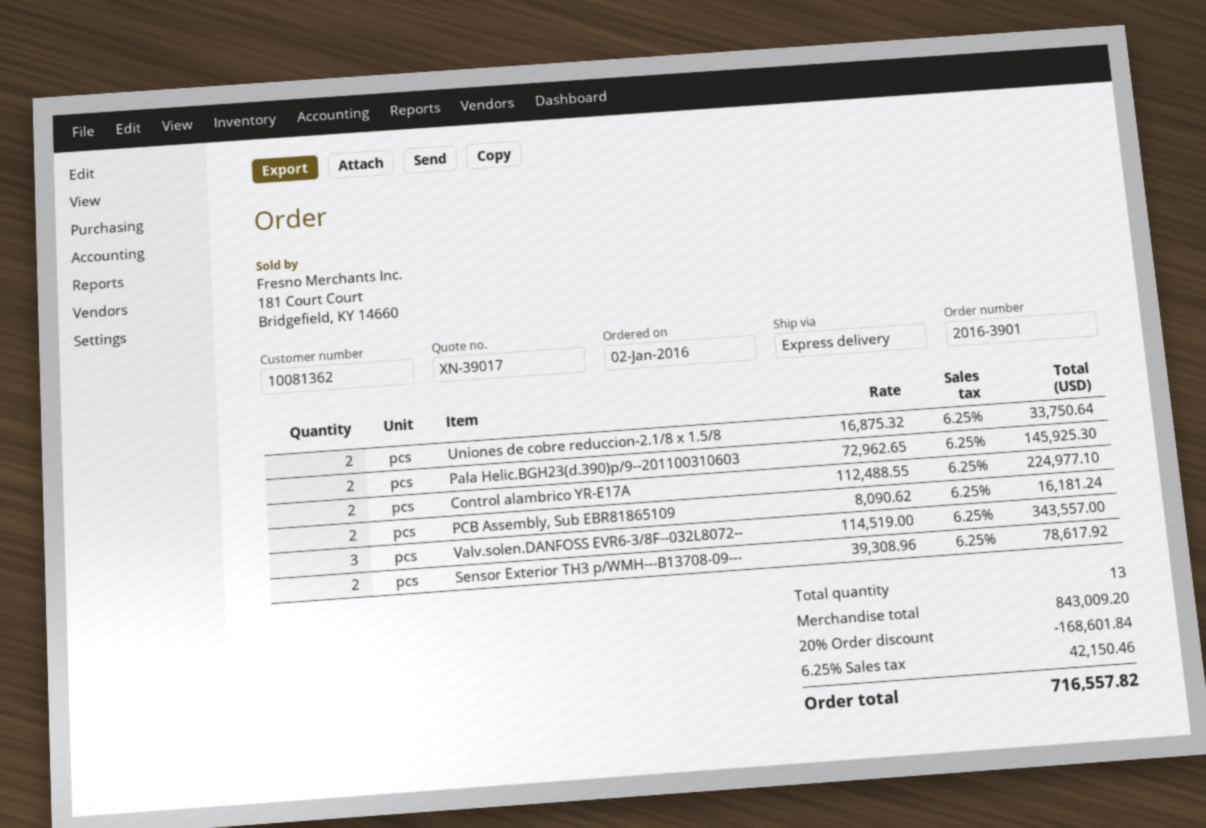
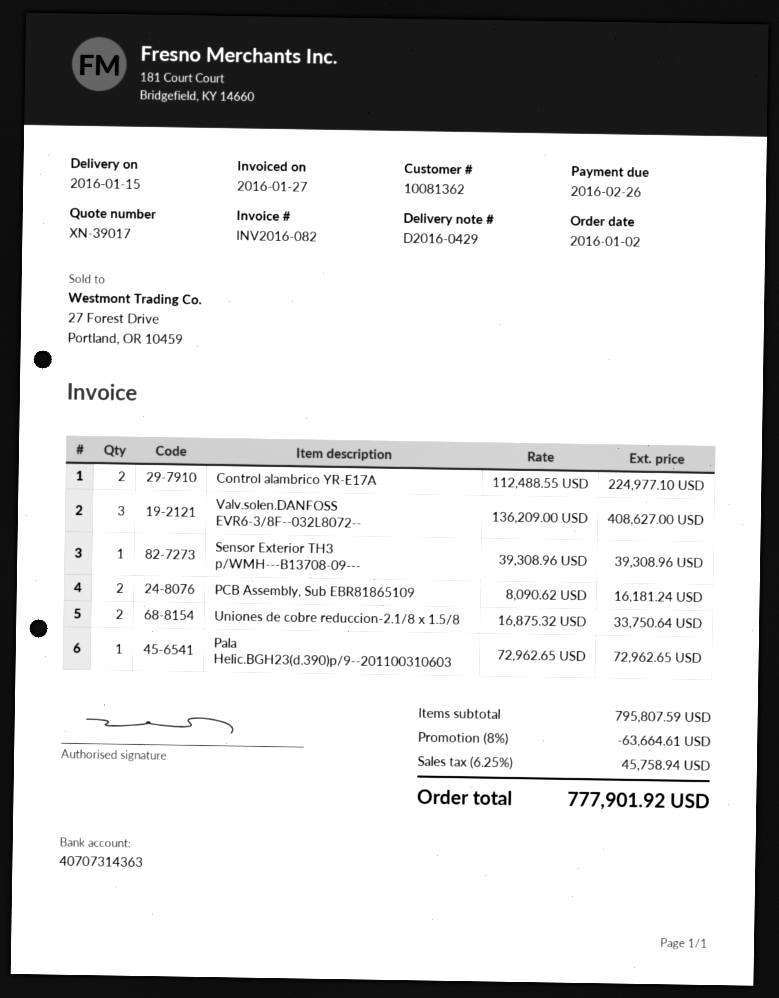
Pala Helic.BGH23(d.390)p/9--201100310603: 2 x 72962.65 = 145925.30 -> 1 x 72962.65 = 72962.65
Valv.solen.DANFOSS EVR6-3/8F--032L8072--: 3 x 114519.00 = 343557.00 -> 3 x 136209.00 = 408627.00
Sensor Exterior TH3 p/WMH---B13708-09---: 2 x 39308.96 = 78617.92 -> 1 x 39308.96 = 39308.96
subtotal: 843009.20 -> 795807.59
discount: 20% = 168601.84 -> 8% = 63664.61
tax: 6.25% = 42150.46 -> 6.25% = 45758.94
total: 716557.82 -> 777901.92

